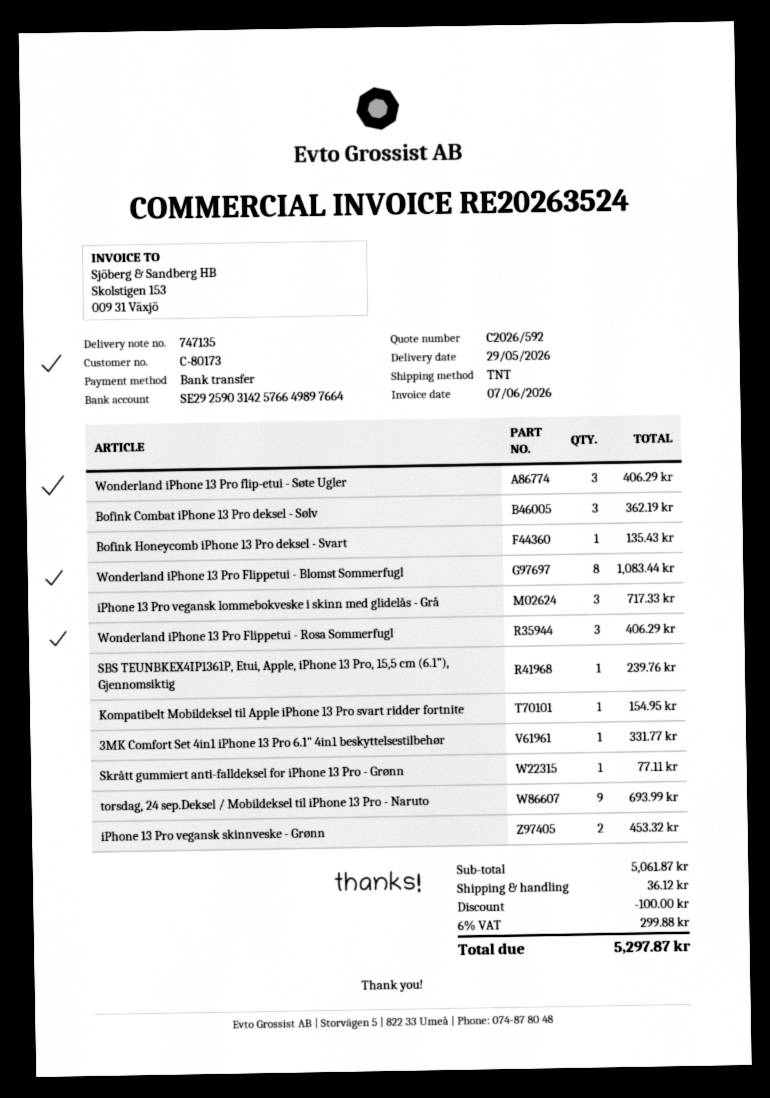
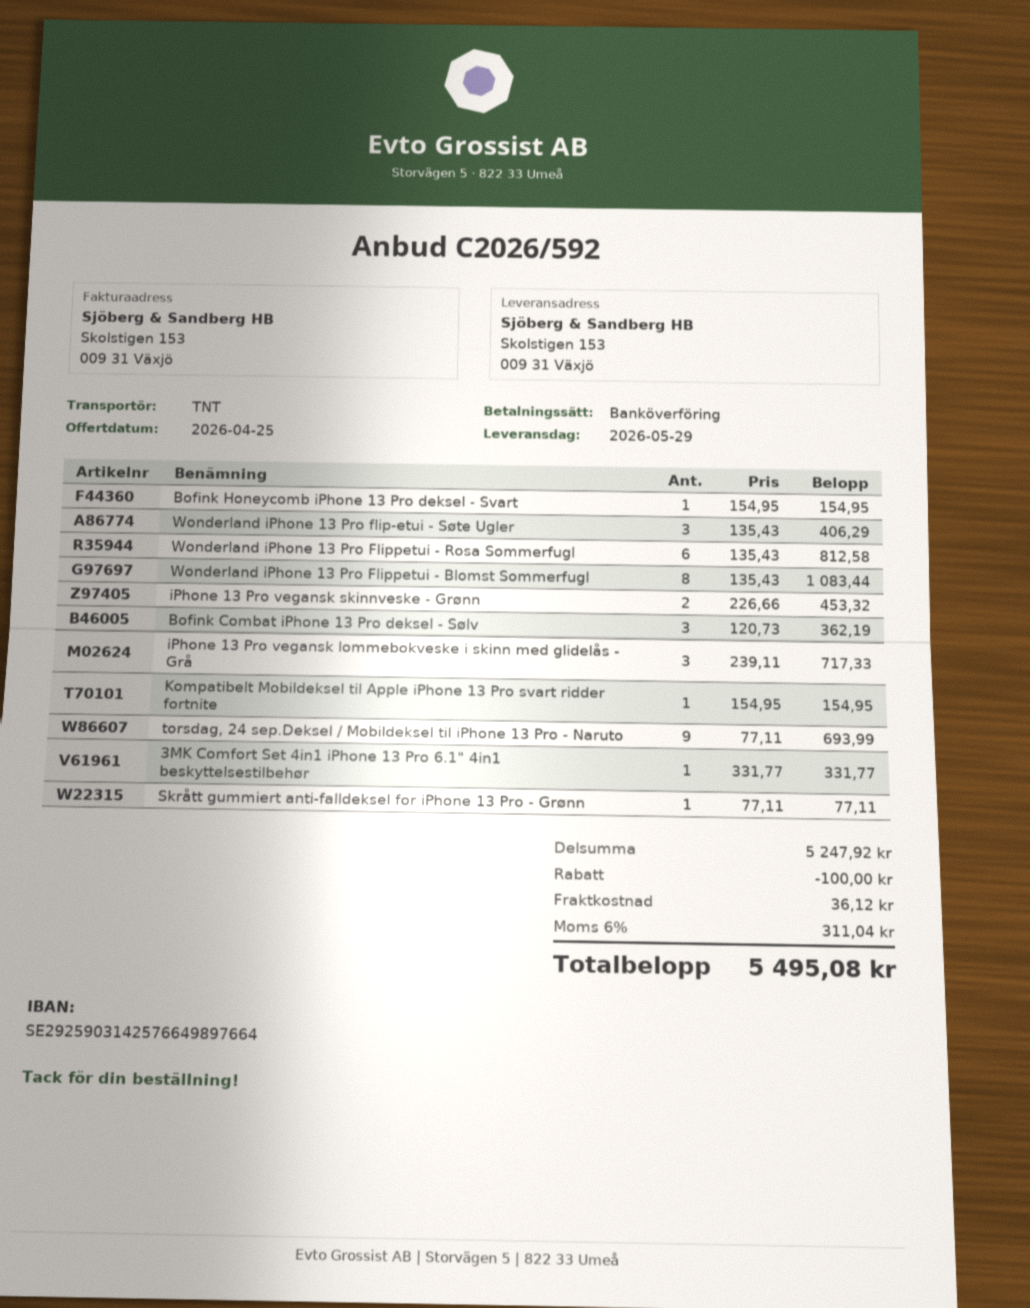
Bofink Honeycomb iPhone 13 Pro deksel - Svart: 1 for 135.43 -> 1 for 154.95
Wonderland iPhone 13 Pro Flippetui - Rosa Sommerfugl: 3 for 406.29 -> 6 for 812.58
SBS TEUNBKEX4IP1361P, Etui, Apple, iPhone 13 Pro, 15,5 cm (6.1"), Gjennomsiktig: 1 for 239.76 -> none
subtotal: 5061.87 -> 5247.92
tax: 6% = 299.88 -> 6% = 311.04
total: 5297.87 -> 5495.08

